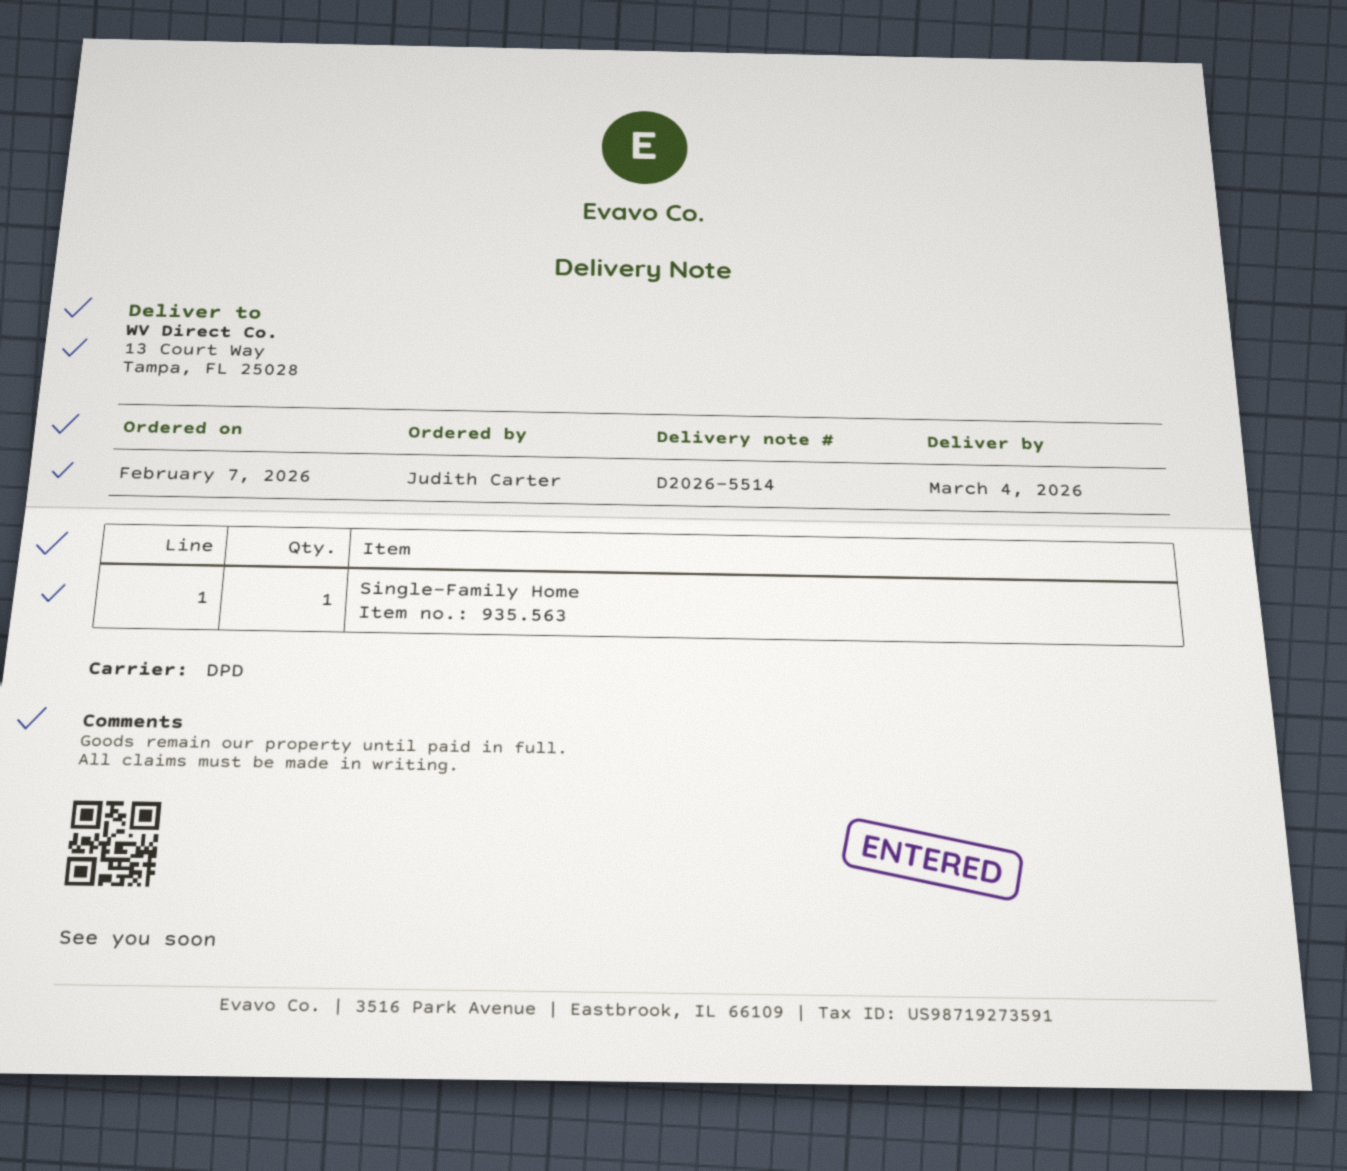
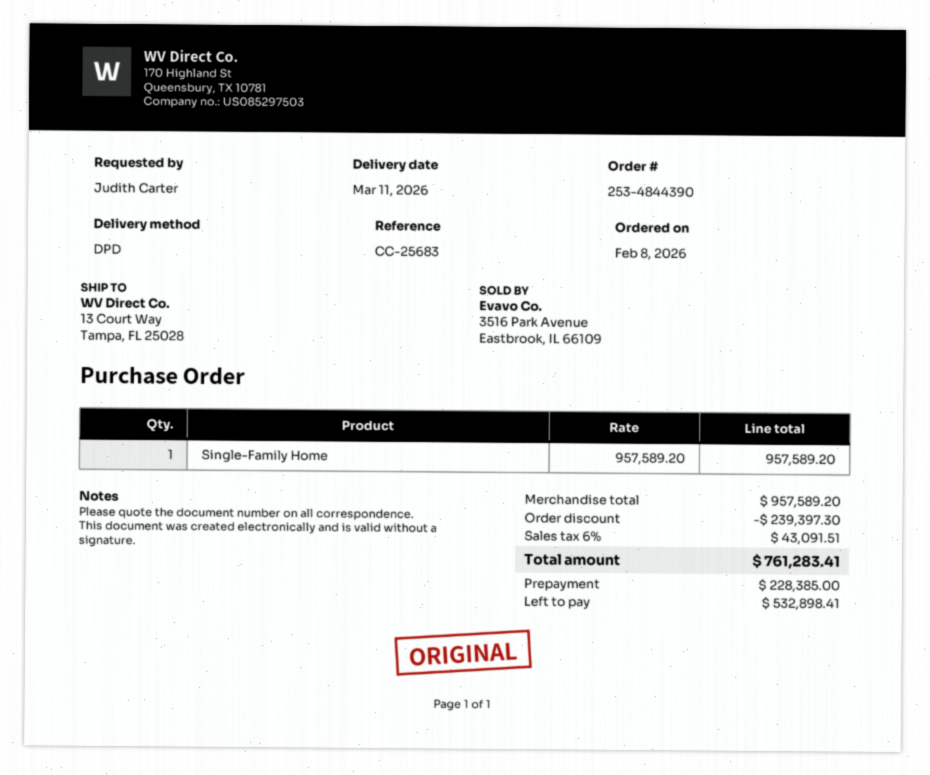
order date: 2026-02-07 -> 2026-02-08
delivery date: 2026-03-04 -> 2026-03-11

